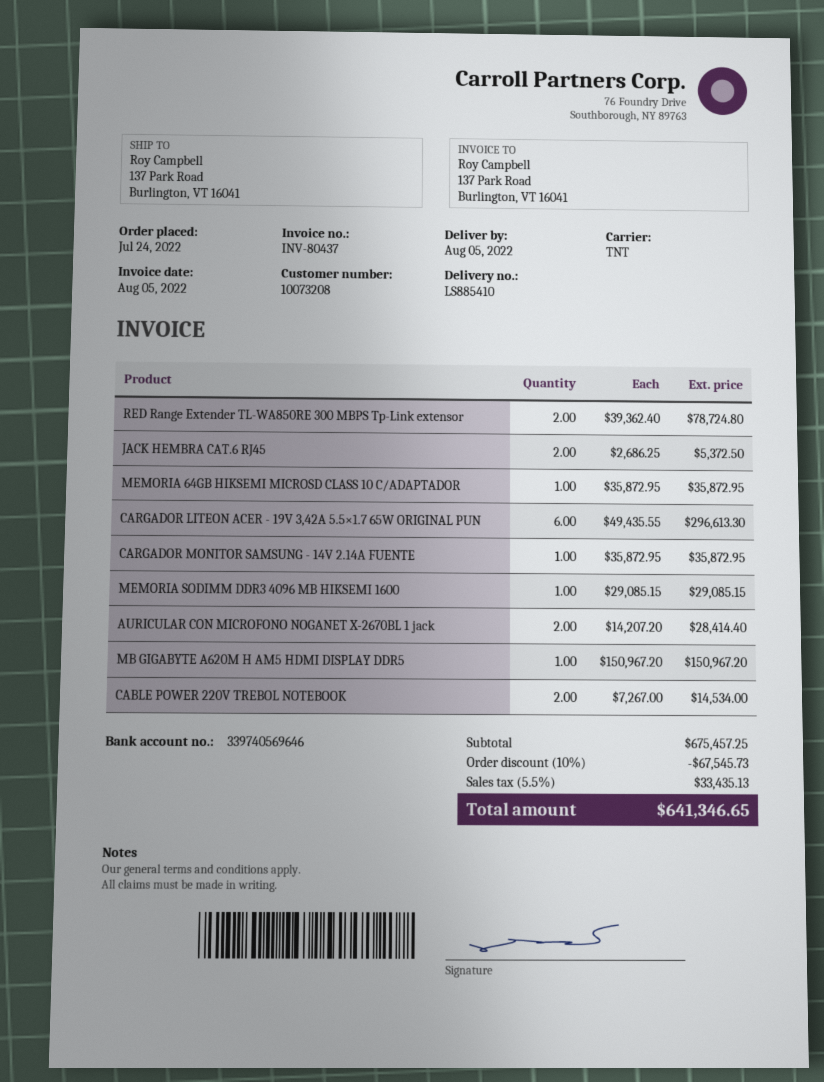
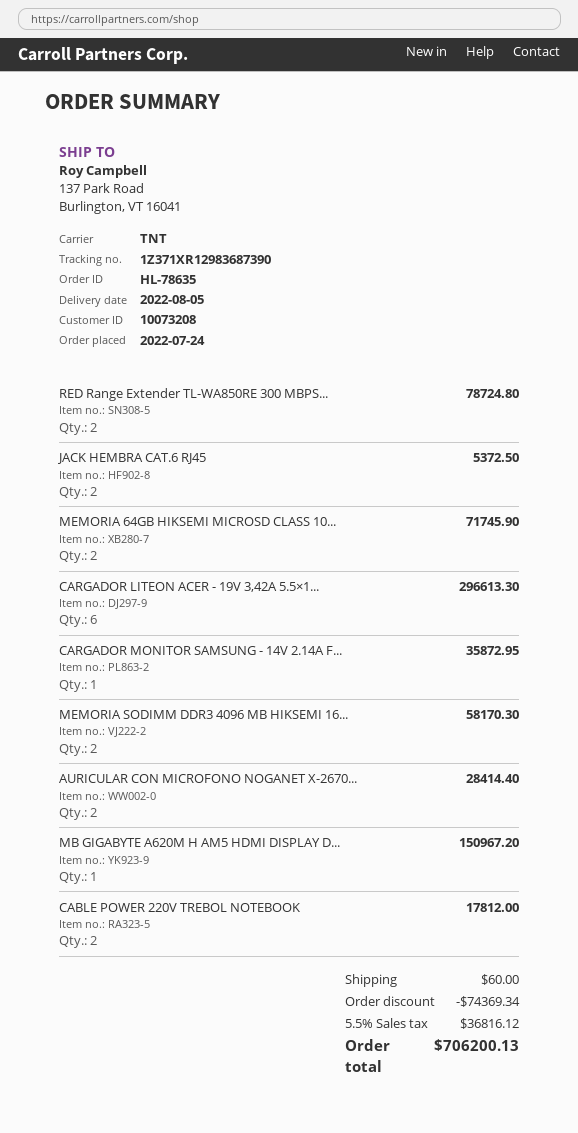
MEMORIA 64GB HIKSEMI MICROSD CLASS 10 C/ADAPTADOR: 1 for 35872.95 -> 2 for 71745.90
MEMORIA SODIMM DDR3 4096 MB HIKSEMI 1600: 1 for 29085.15 -> 2 for 58170.30
CABLE POWER 220V TREBOL NOTEBOOK: 2 for 14534.00 -> 2 for 17812.00
discount: 67545.73 -> 74369.34
shipping: none -> 60.00
tax: 5.5% = 33435.13 -> 5.5% = 36816.12
total: 641346.65 -> 706200.13

